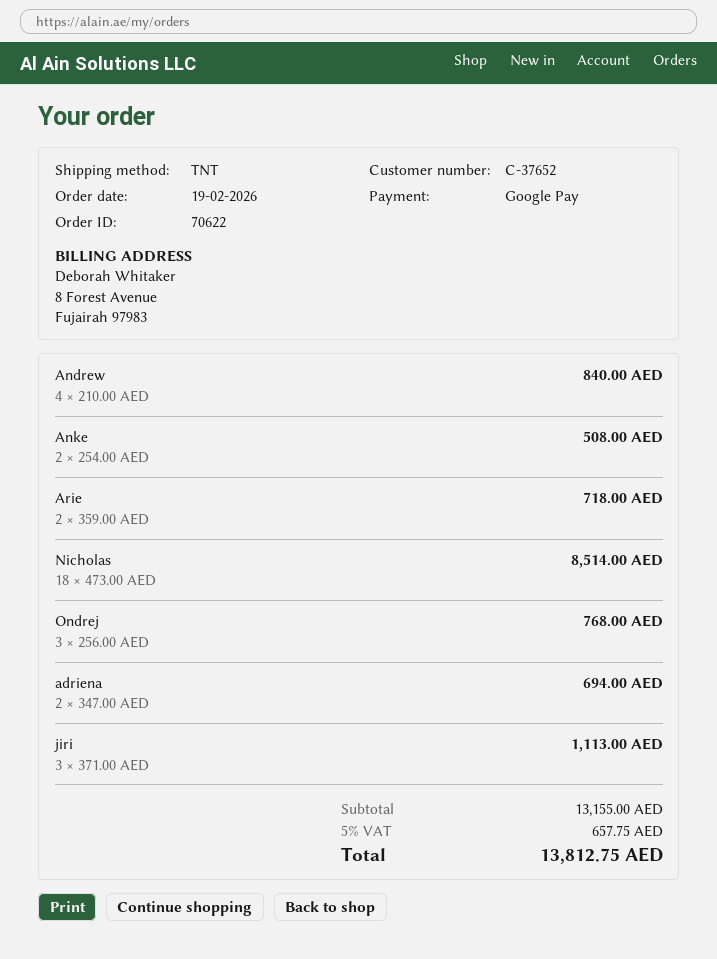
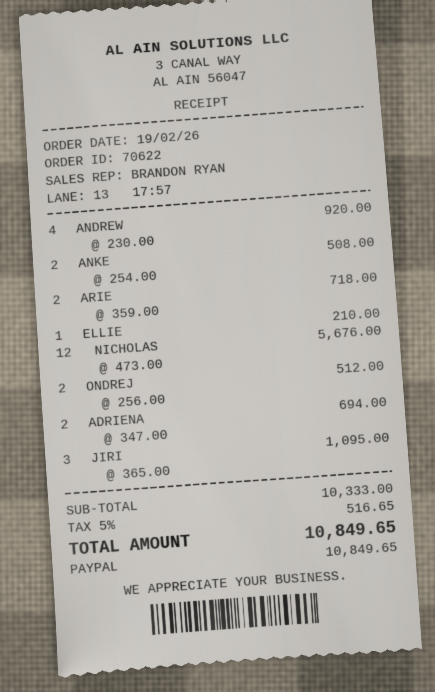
payment method: Google Pay -> PayPal
Andrew: 4 x 210.00 = 840.00 -> 4 x 230.00 = 920.00
Nicholas: 18 x 473.00 = 8514.00 -> 12 x 473.00 = 5676.00
Ondrej: 3 x 256.00 = 768.00 -> 2 x 256.00 = 512.00
jiri: 3 x 371.00 = 1113.00 -> 3 x 365.00 = 1095.00
ELLIE: none -> 1 x 210.00 = 210.00
subtotal: 13155.00 -> 10333.00
tax: 5% = 657.75 -> 5% = 516.65
total: 13812.75 -> 10849.65

